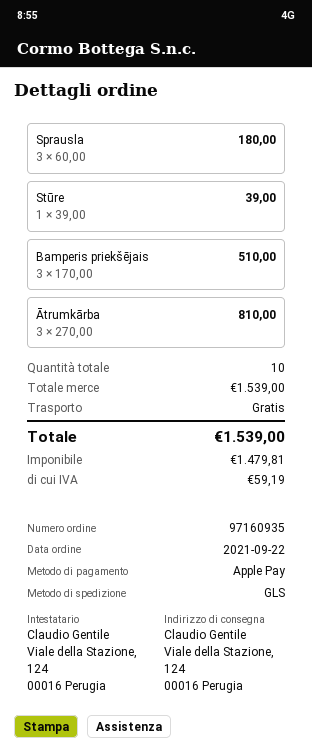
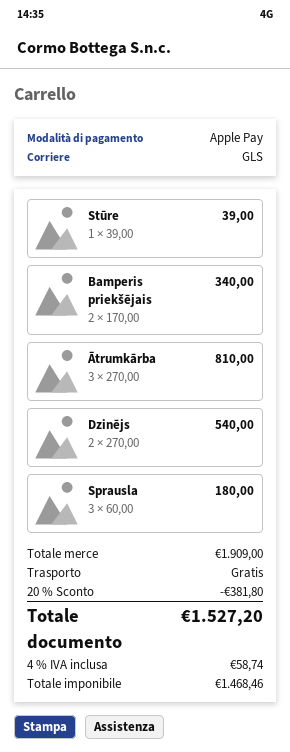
Bamperis priekšējais: 3 x 170.00 = 510.00 -> 2 x 170.00 = 340.00
Dzinējs: none -> 2 x 270.00 = 540.00
subtotal: 1539.00 -> 1909.00
discount: none -> 20% = 381.80
net: 1479.81 -> 1468.46
tax: 59.19 -> 58.74
total: 1539.00 -> 1527.20

